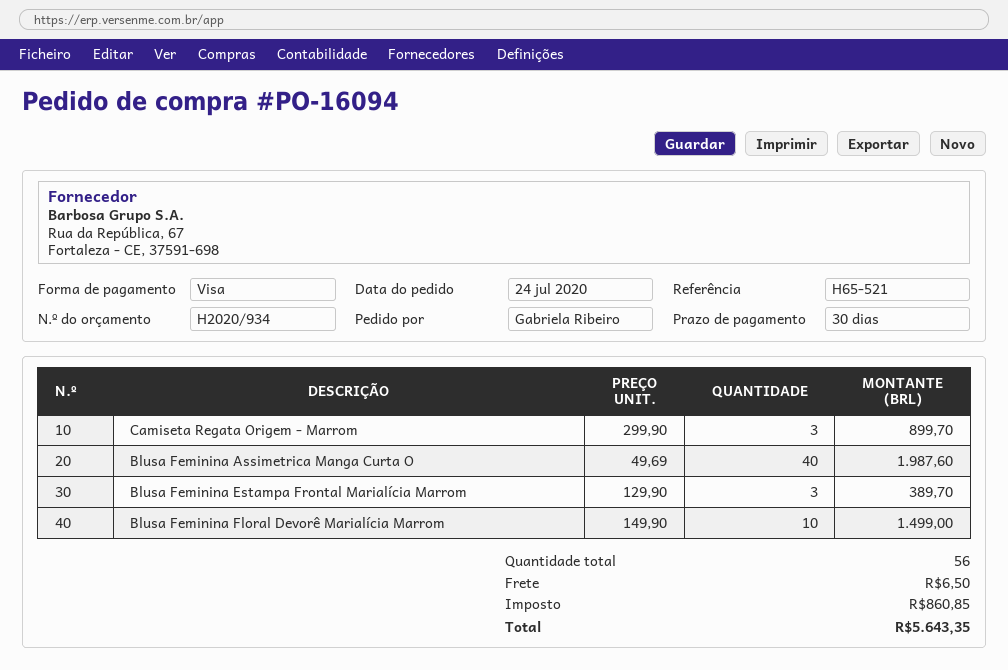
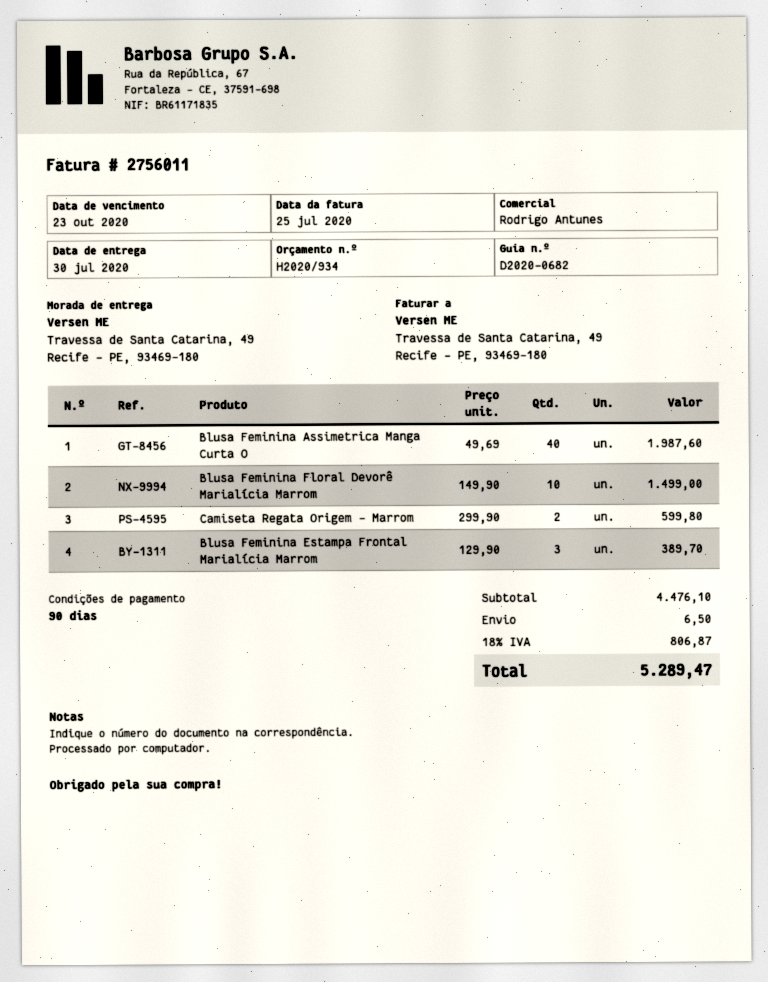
payment terms: 30 days -> 90 days
Camiseta Regata Origem - Marrom: 3 x 299.90 = 899.70 -> 2 x 299.90 = 599.80
tax: 860.85 -> 806.87
total: 5643.35 -> 5289.47

